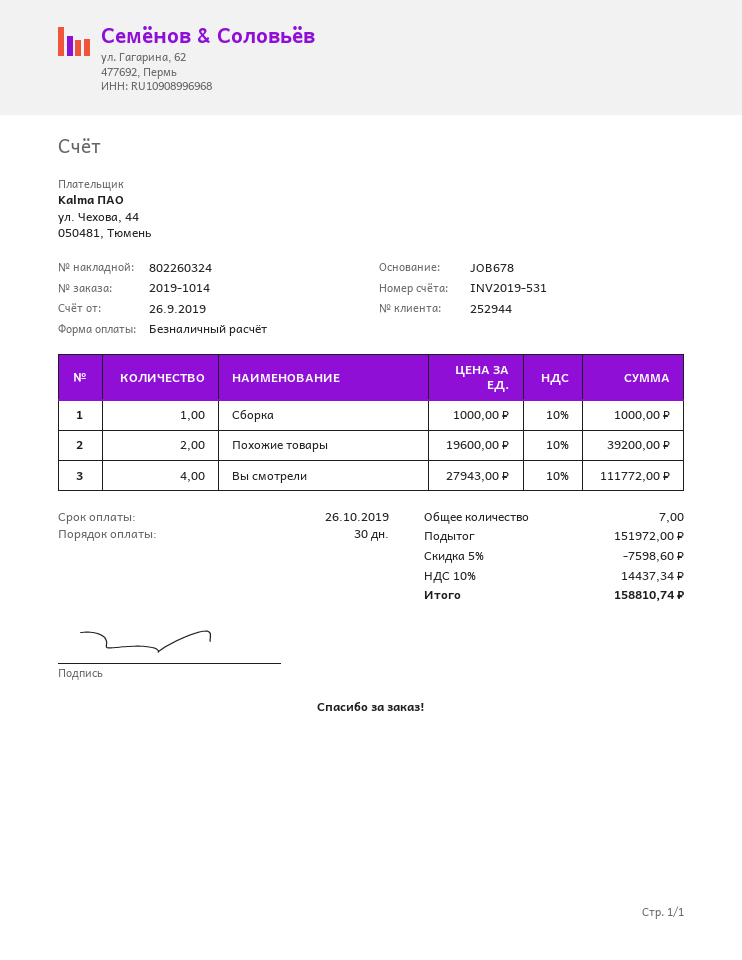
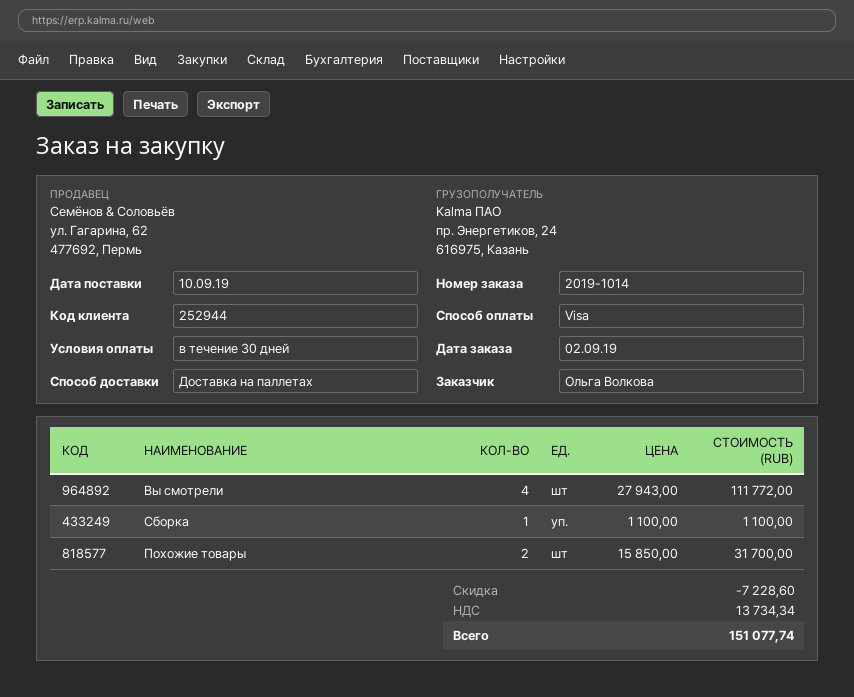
payment method: bank transfer -> Visa
Сборка: 1 x 1000.00 = 1000.00 -> 1 x 1100.00 = 1100.00
Похожие товары: 2 x 19600.00 = 39200.00 -> 2 x 15850.00 = 31700.00
discount: 7598.60 -> 7228.60
tax: 14437.34 -> 13734.34
total: 158810.74 -> 151077.74

